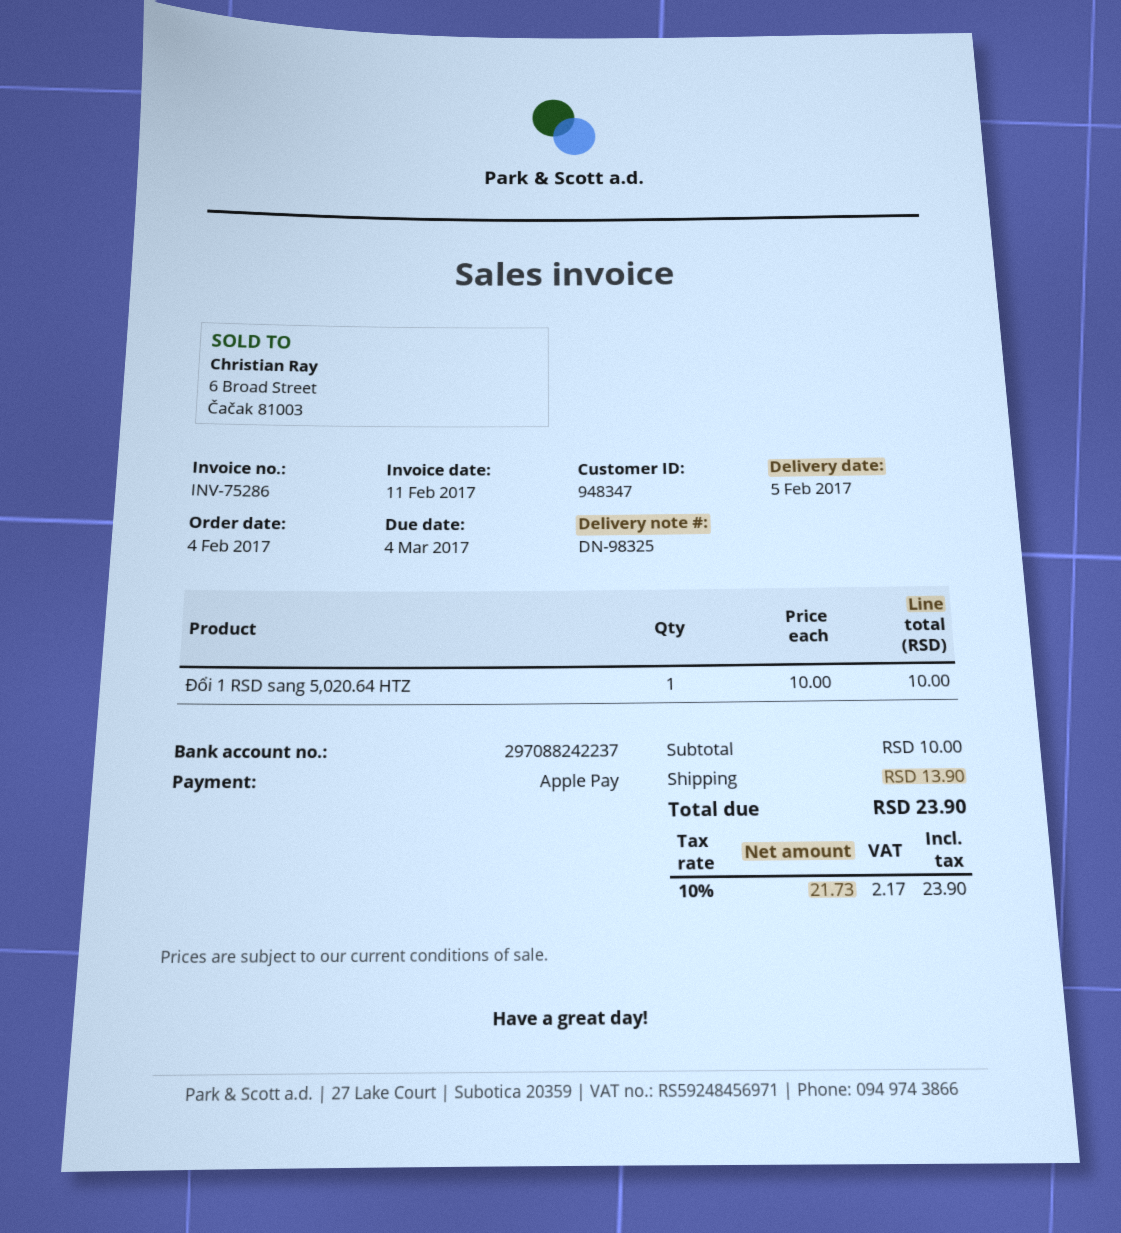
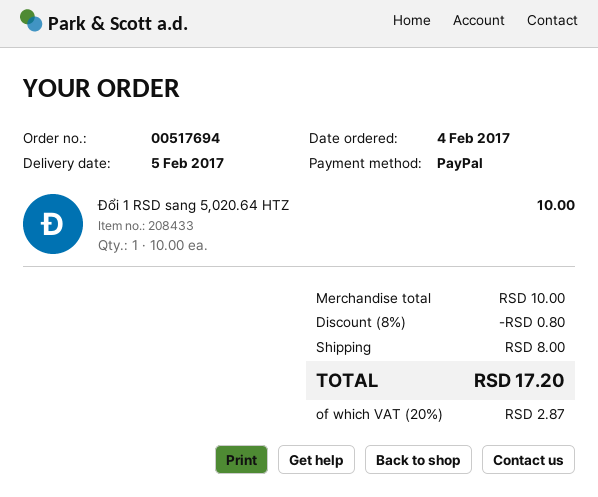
payment method: Apple Pay -> PayPal
discount: none -> 8% = 0.80
shipping: 13.90 -> 8.00
tax: 10% = 2.17 -> 20% = 2.87
total: 23.90 -> 17.20

